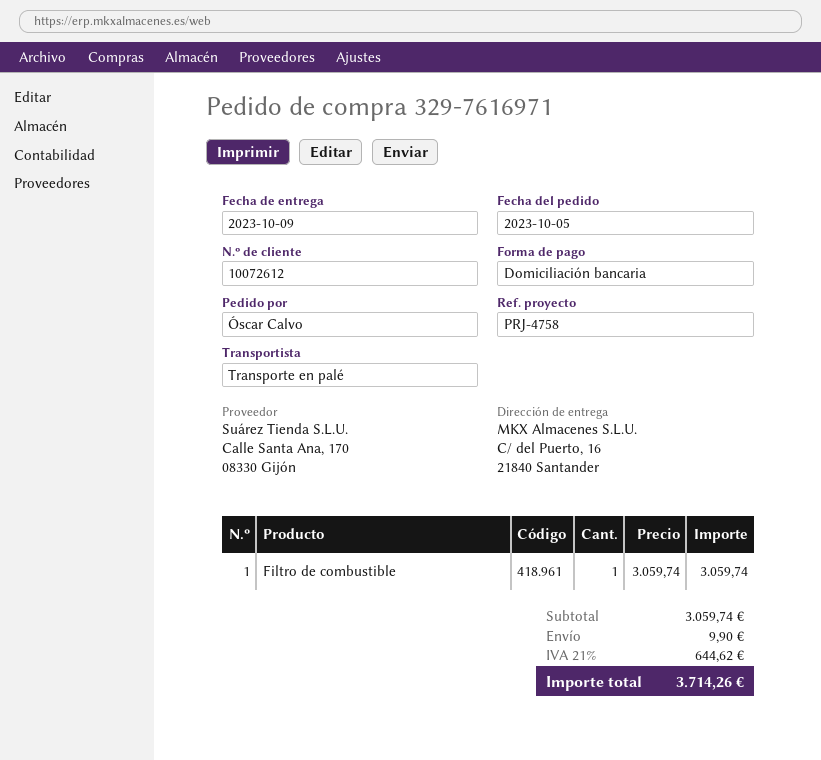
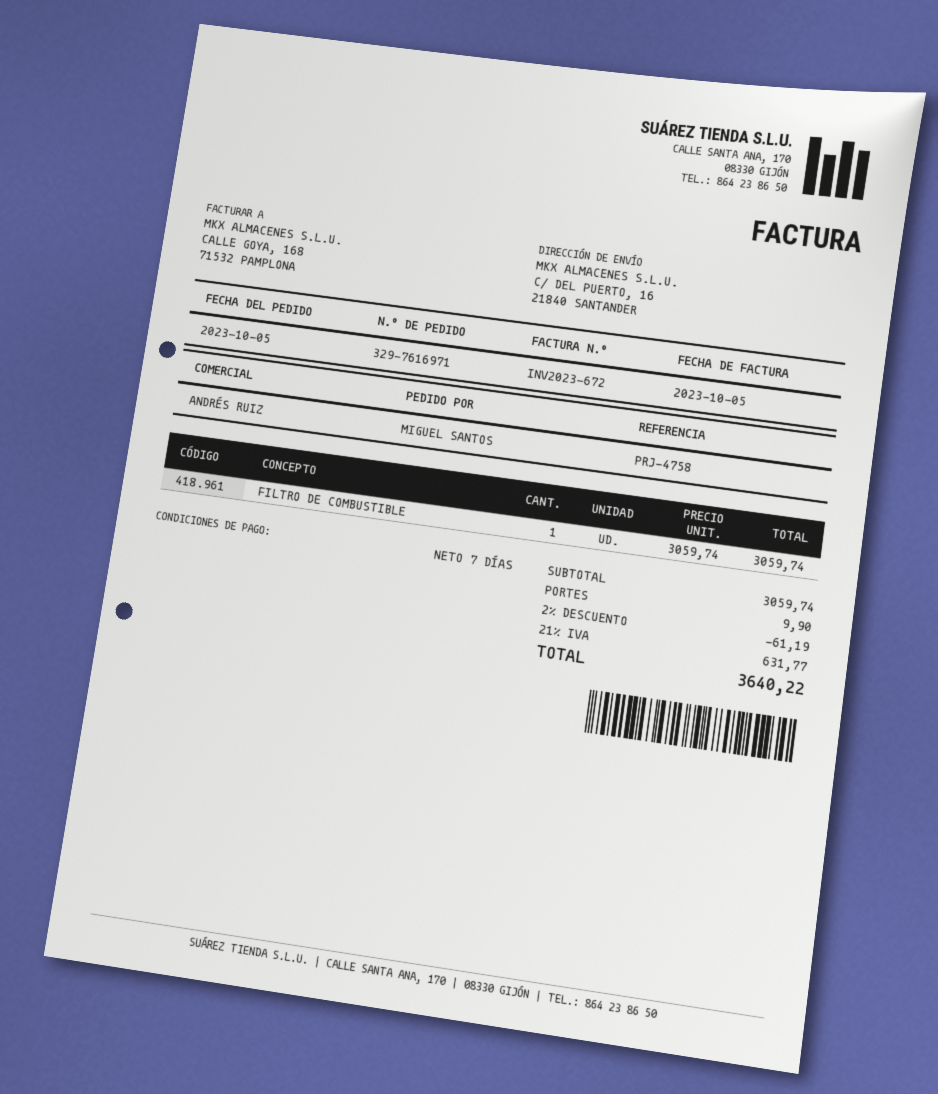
ordered by: Óscar Calvo -> MIGUEL SANTOS
discount: none -> 2% = 61.19
tax: 21% = 644.62 -> 21% = 631.77
total: 3714.26 -> 3640.22

